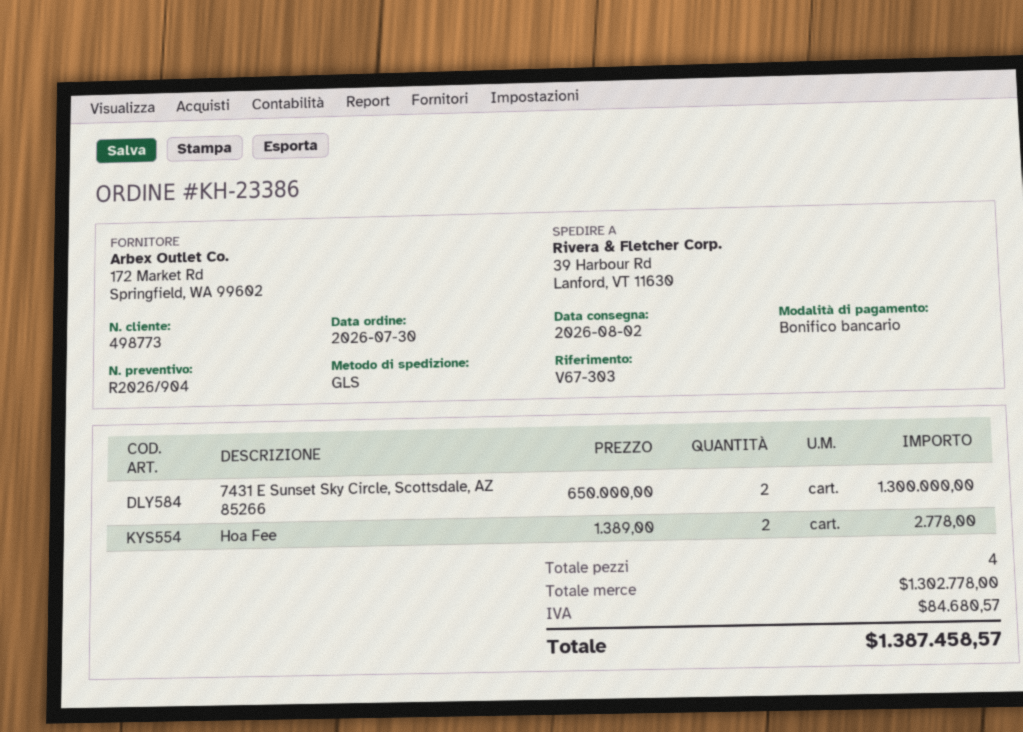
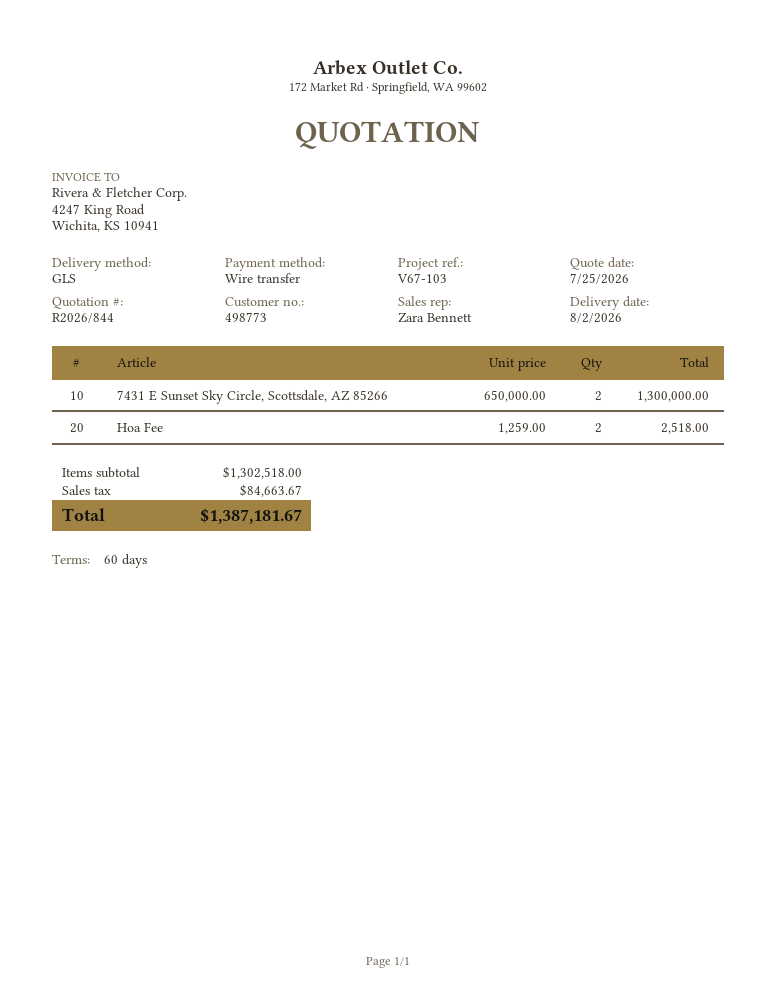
quote number: R2026/904 -> R2026/844
reference: V67-303 -> V67-103
Hoa Fee: 2 x 1389.00 = 2778.00 -> 2 x 1259.00 = 2518.00
subtotal: 1302778.00 -> 1302518.00
tax: 84680.57 -> 84663.67
total: 1387458.57 -> 1387181.67

